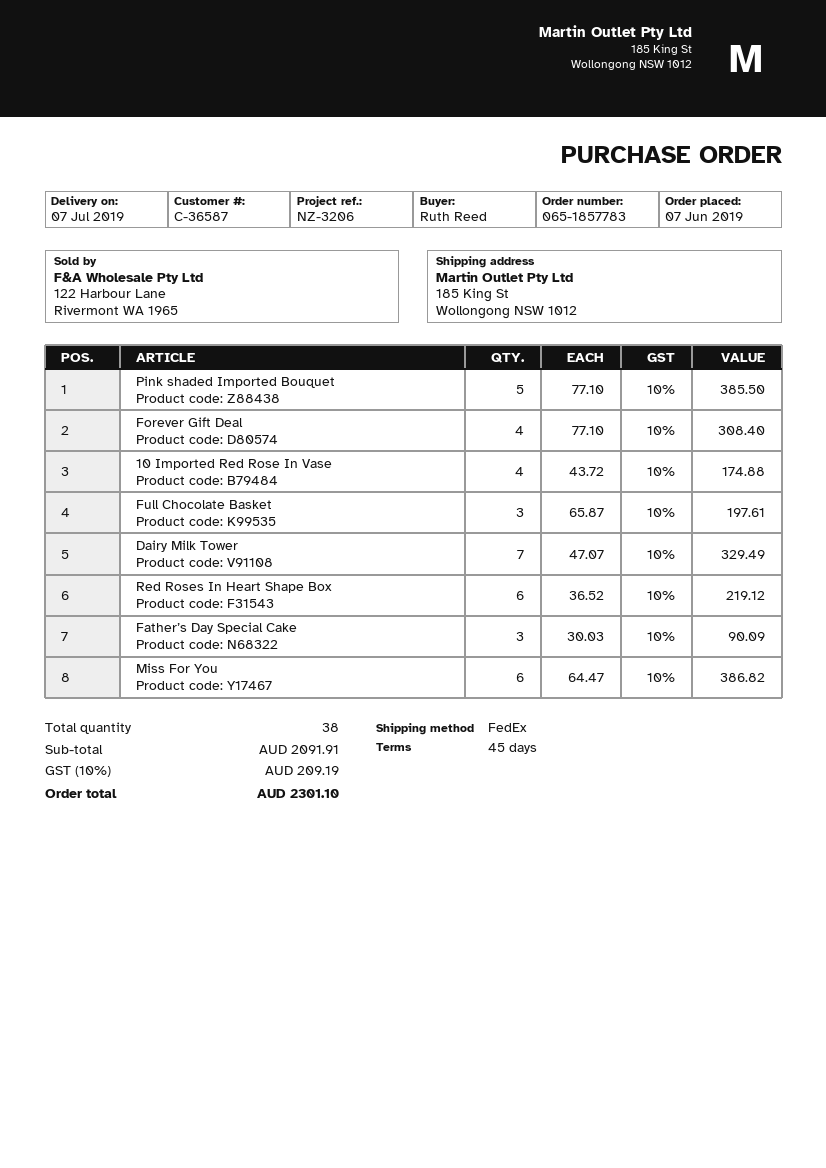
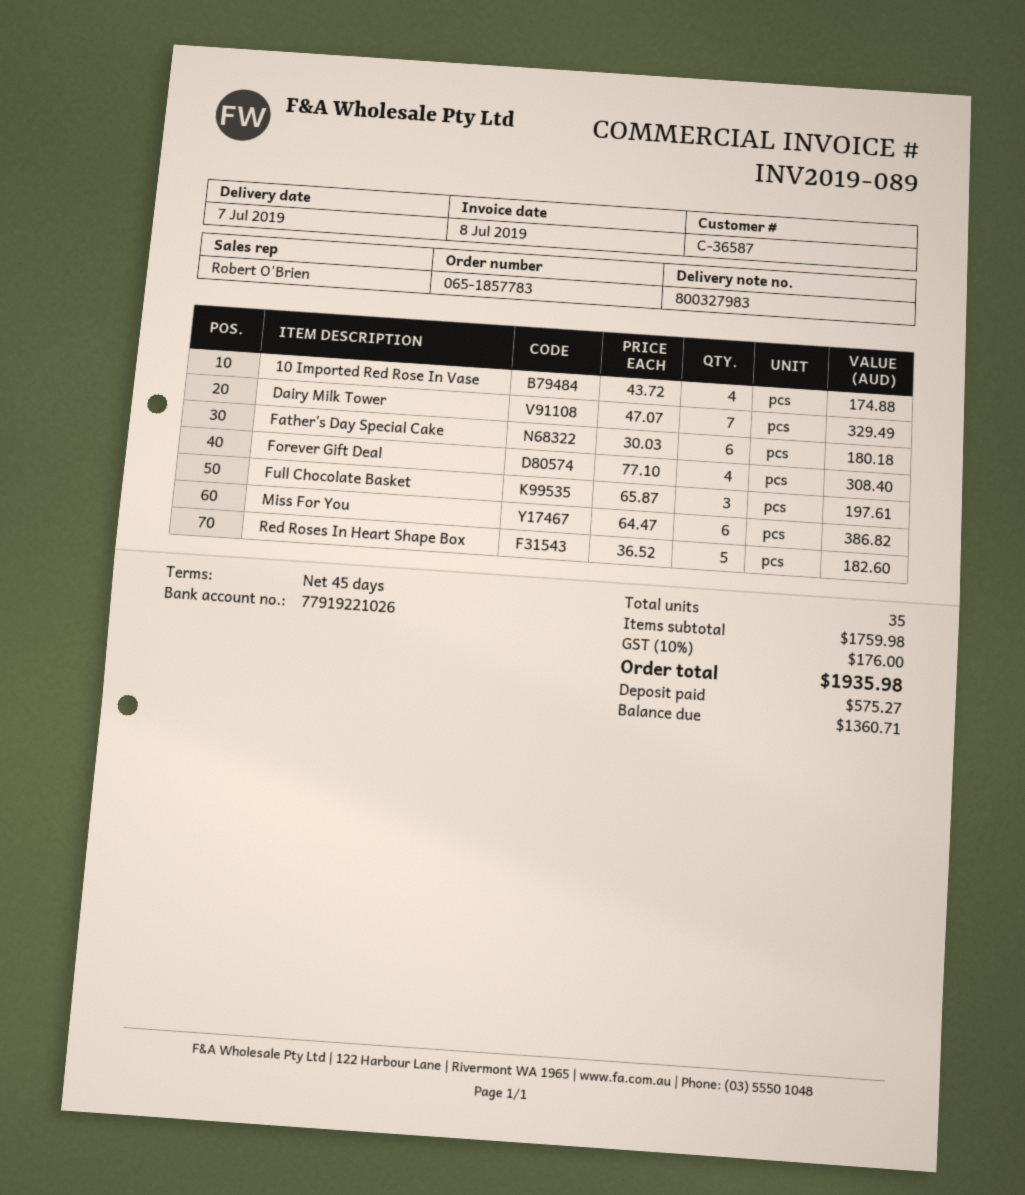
Pink shaded Imported Bouquet: 5 x 77.10 = 385.50 -> none
Red Roses In Heart Shape Box: 6 x 36.52 = 219.12 -> 5 x 36.52 = 182.60
Father’s Day Special Cake: 3 x 30.03 = 90.09 -> 6 x 30.03 = 180.18
total quantity: 38 -> 35
subtotal: 2091.91 -> 1759.98
tax: 10% = 209.19 -> 10% = 176.00
total: 2301.10 -> 1935.98

